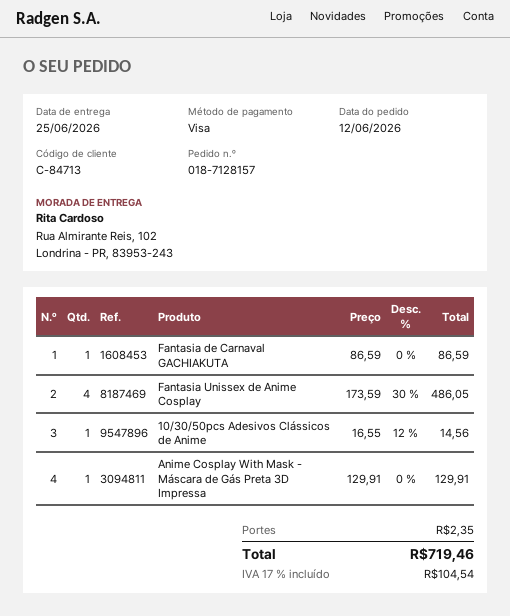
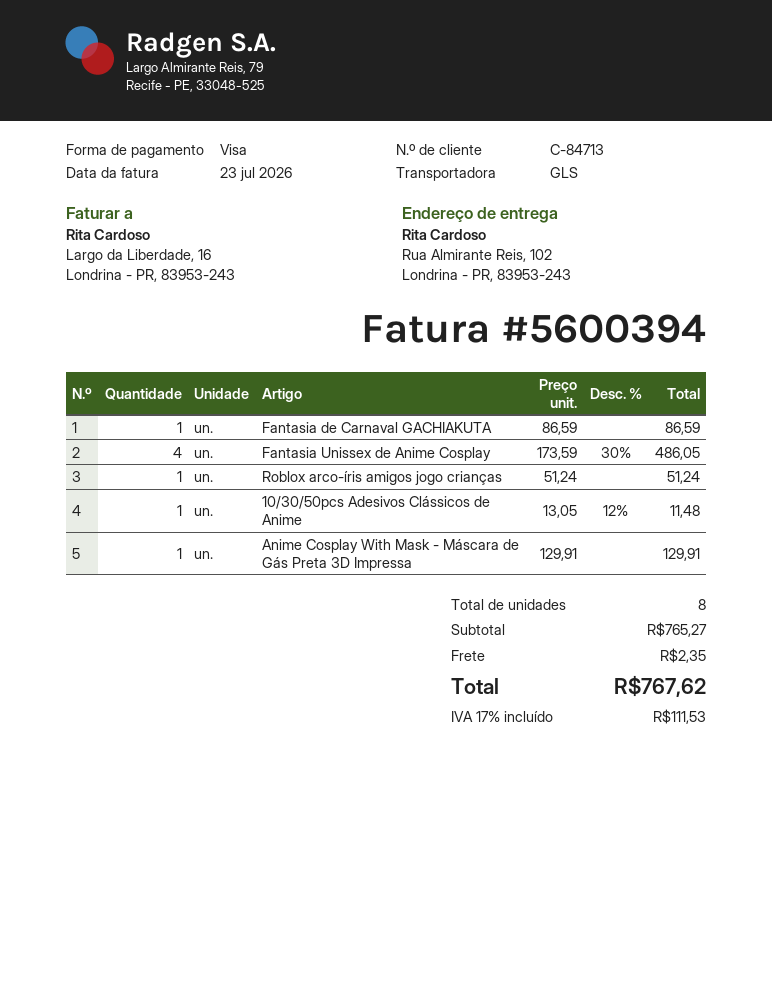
10/30/50pcs Adesivos Clássicos de Anime: 1 x 16.55 - 12% = 14.56 -> 1 x 13.05 - 12% = 11.48
Roblox arco-íris amigos jogo crianças: none -> 1 x 51.24 = 51.24
tax: 17% = 104.54 -> 17% = 111.53
total: 719.46 -> 767.62

